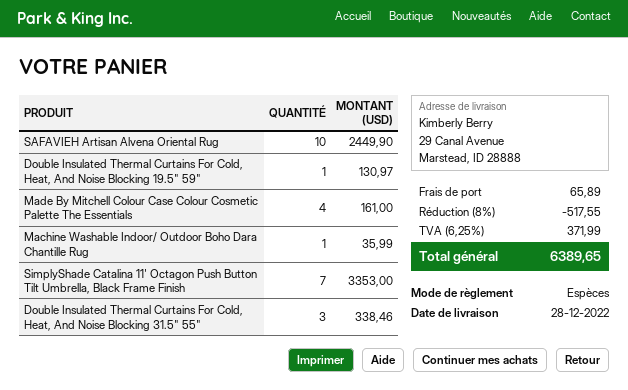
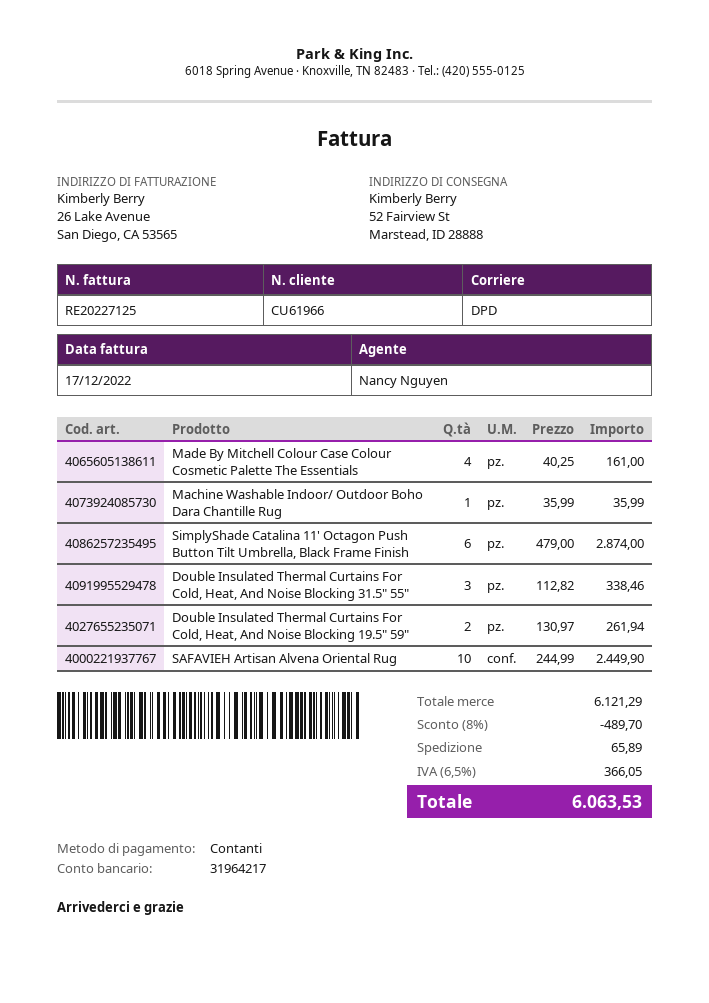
ship to: 29 Canal Avenue, Marstead, ID 28888 -> 52 Fairview St, Marstead, ID 28888
Double Insulated Thermal Curtains For Cold, Heat, And Noise Blocking 19.5" 59": 1 for 130.97 -> 2 for 261.94
SimplyShade Catalina 11' Octagon Push Button Tilt Umbrella, Black Frame Finish: 7 for 3353.00 -> 6 for 2874.00
discount: 8% = 517.55 -> 8% = 489.70
tax: 6.25% = 371.99 -> 6.5% = 366.05
total: 6389.65 -> 6063.53

